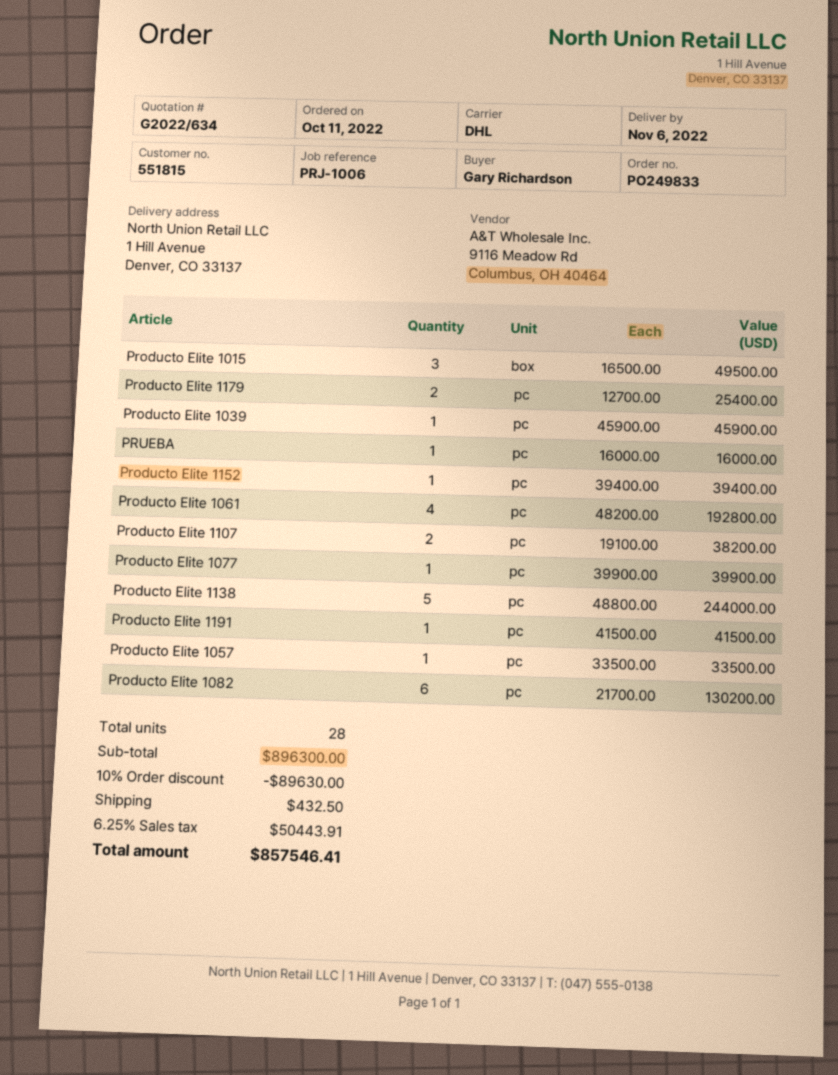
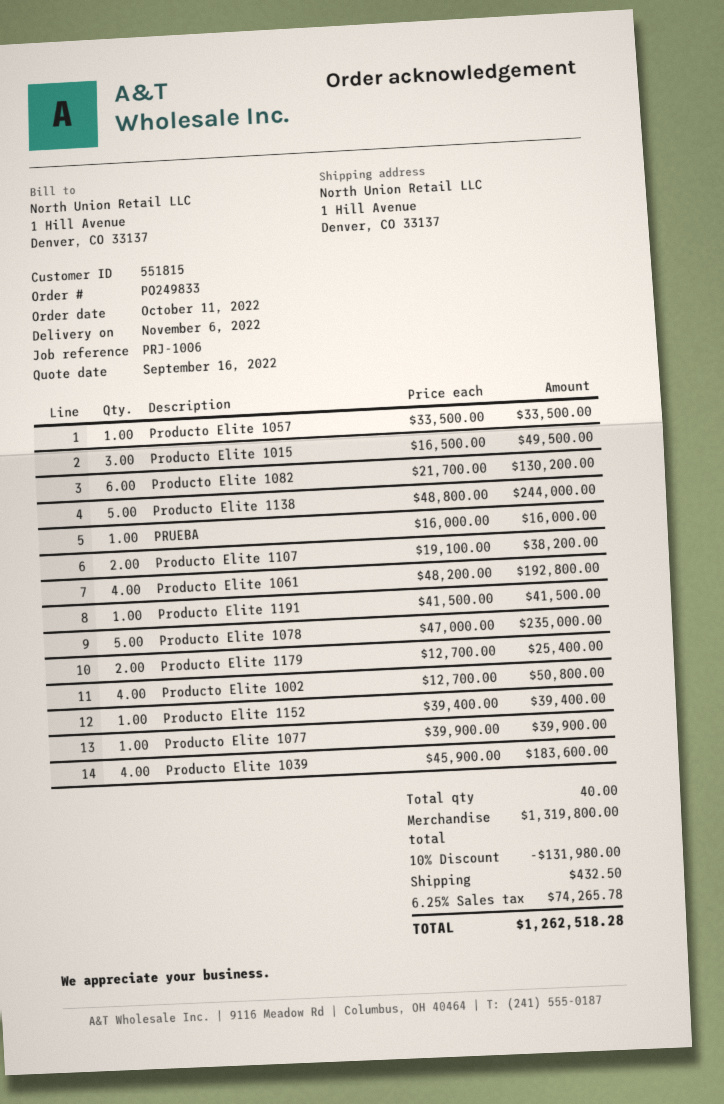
Producto Elite 1039: 1 x 45900.00 = 45900.00 -> 4 x 45900.00 = 183600.00
Producto Elite 1078: none -> 5 x 47000.00 = 235000.00
Producto Elite 1002: none -> 4 x 12700.00 = 50800.00
total quantity: 28 -> 40
subtotal: 896300.00 -> 1319800.00
discount: 10% = 89630.00 -> 10% = 131980.00
tax: 6.25% = 50443.91 -> 6.25% = 74265.78
total: 857546.41 -> 1262518.28

